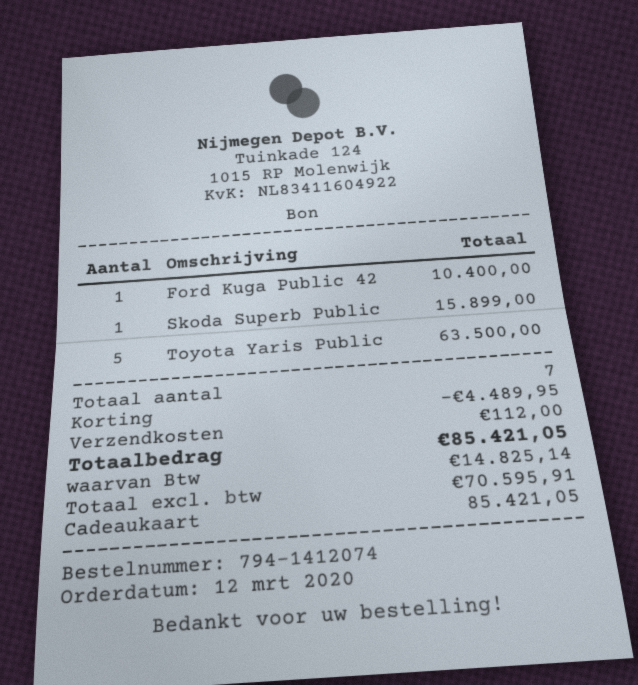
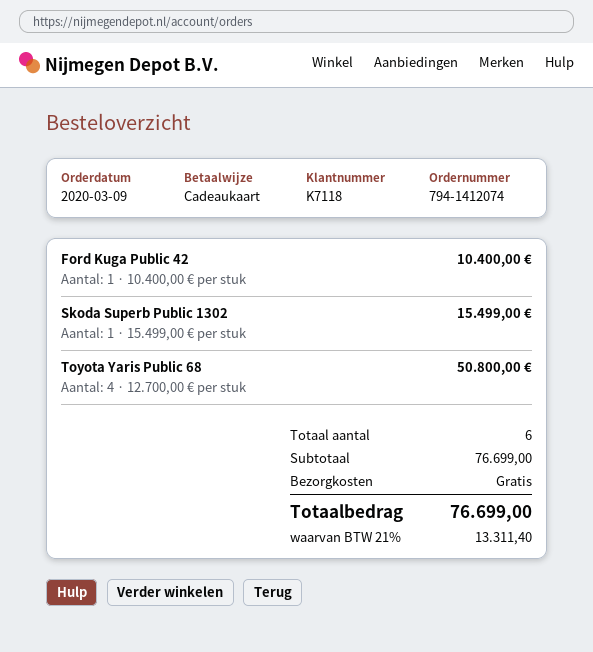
order date: 2020-03-12 -> 2020-03-09
Skoda Superb Public: 1 for 15899.00 -> 1 for 15499.00
Toyota Yaris Public: 5 for 63500.00 -> 4 for 50800.00
total quantity: 7 -> 6
discount: 4489.95 -> none
shipping: 112.00 -> 0.00
tax: 14825.14 -> 13311.40
total: 85421.05 -> 76699.00

